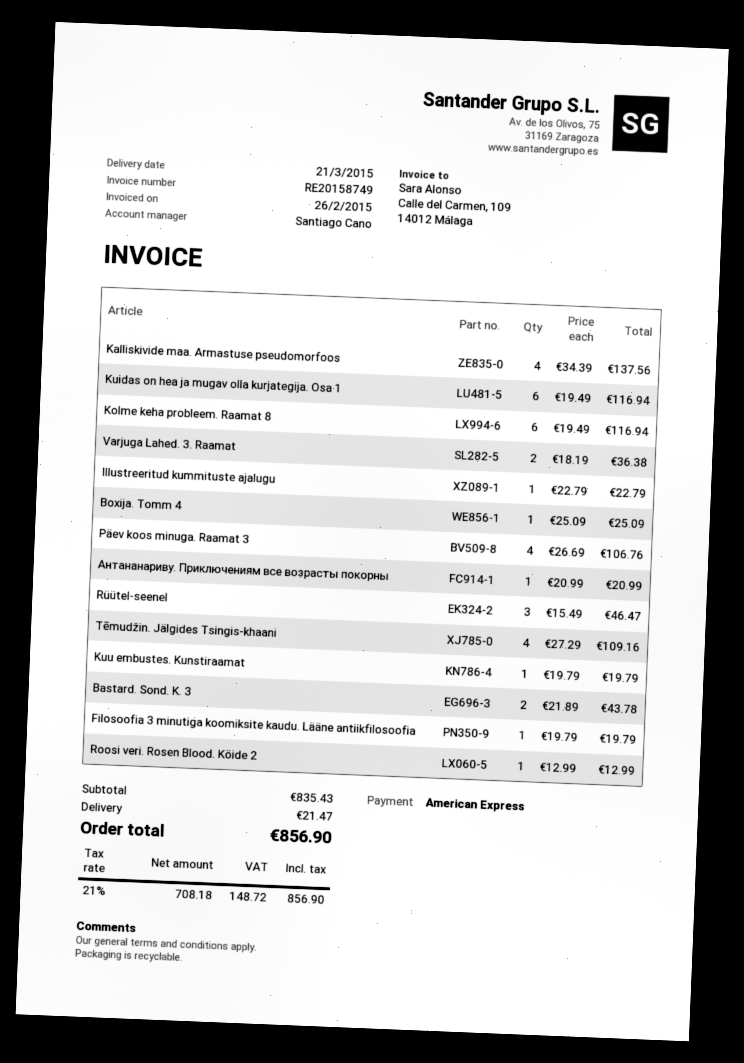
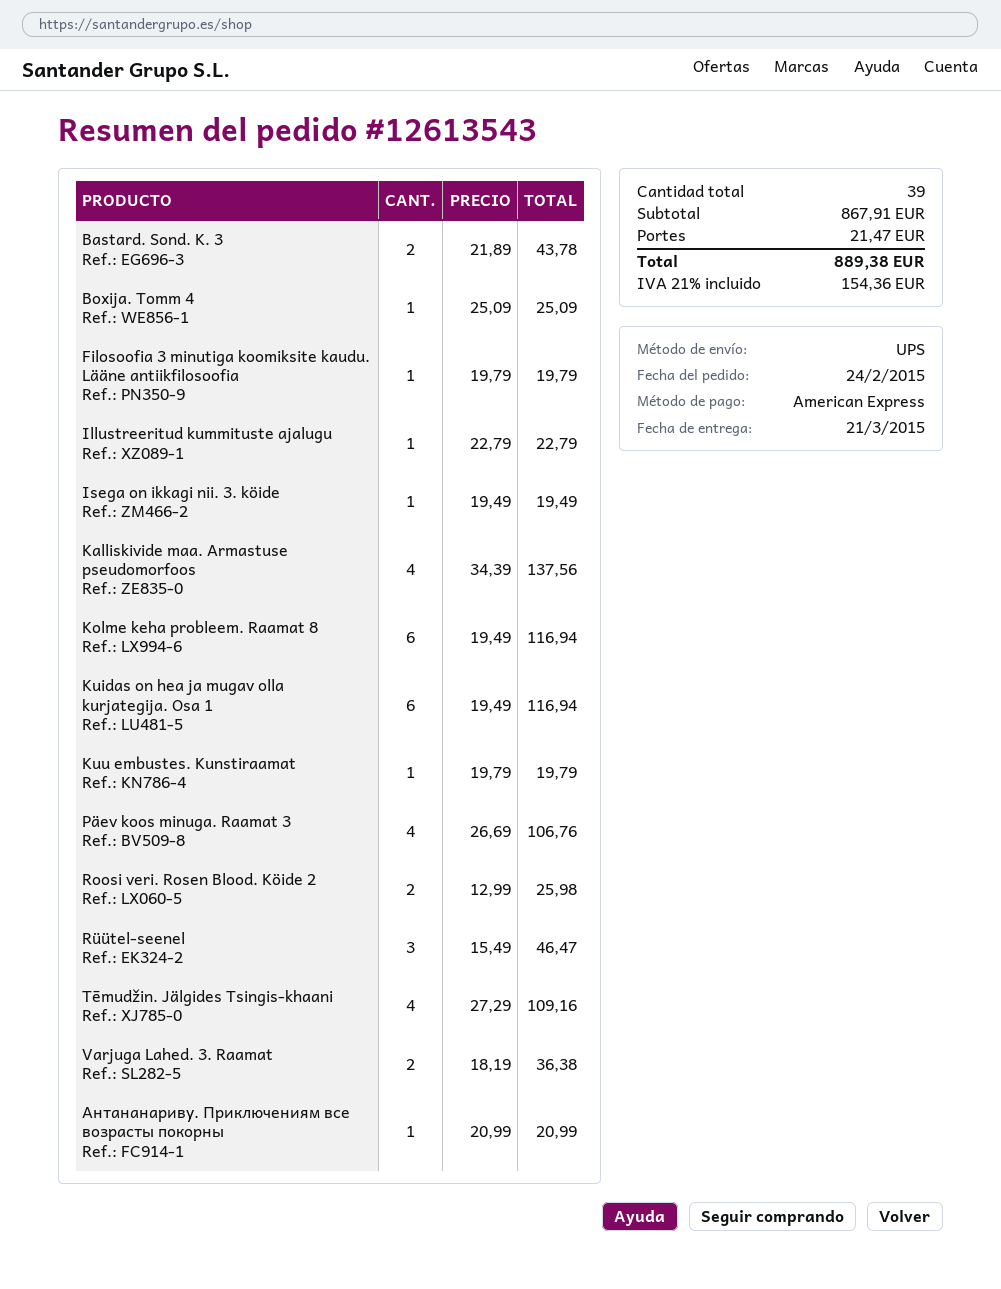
Roosi veri. Rosen Blood. Köide 2: 1 x 12.99 = 12.99 -> 2 x 12.99 = 25.98
Isega on ikkagi nii. 3. köide: none -> 1 x 19.49 = 19.49
subtotal: 835.43 -> 867.91
tax: 21% = 148.72 -> 21% = 154.36
total: 856.90 -> 889.38

